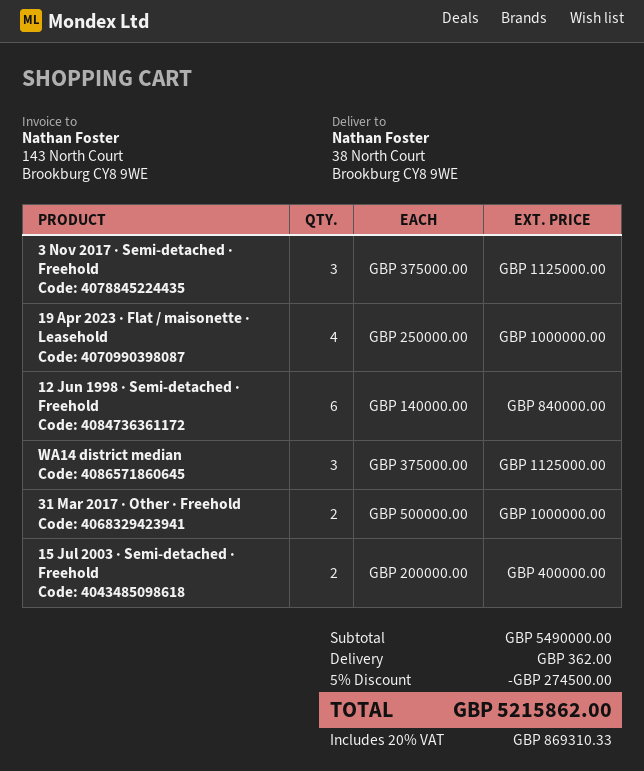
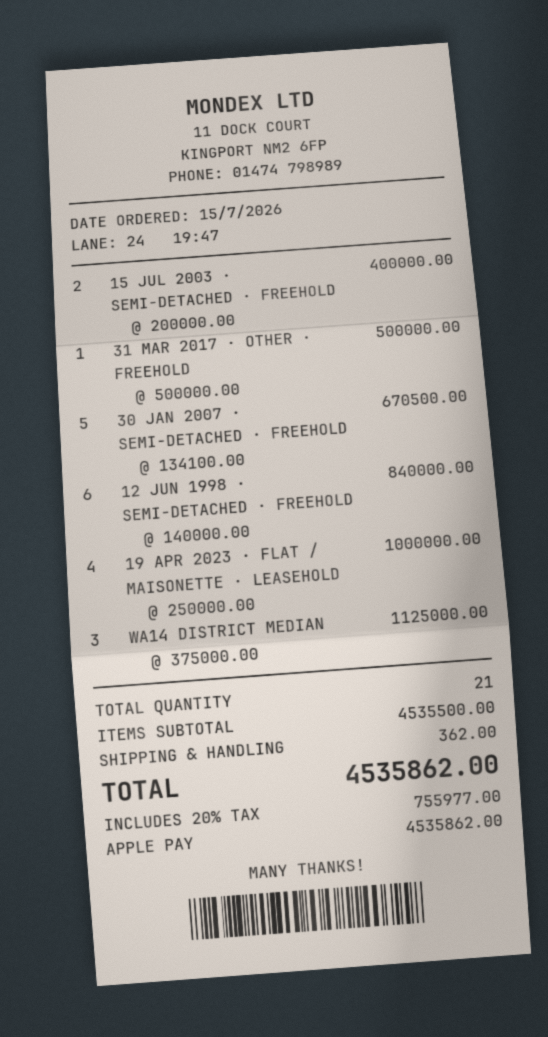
3 Nov 2017 · Semi-detached · Freehold: 3 x 375000.00 = 1125000.00 -> none
31 Mar 2017 · Other · Freehold: 2 x 500000.00 = 1000000.00 -> 1 x 500000.00 = 500000.00
30 JAN 2007 · SEMI-DETACHED · FREEHOLD: none -> 5 x 134100.00 = 670500.00
subtotal: 5490000.00 -> 4535500.00
discount: 5% = 274500.00 -> none
tax: 20% = 869310.33 -> 20% = 755977.00
total: 5215862.00 -> 4535862.00

